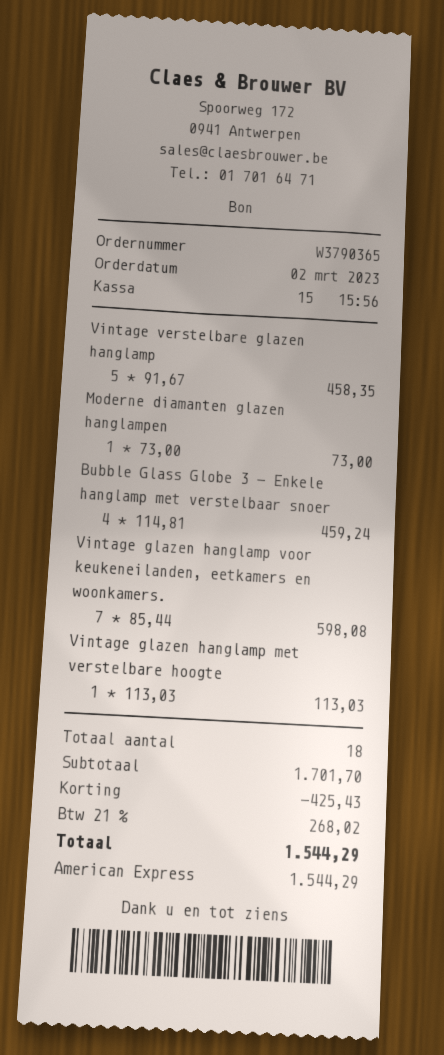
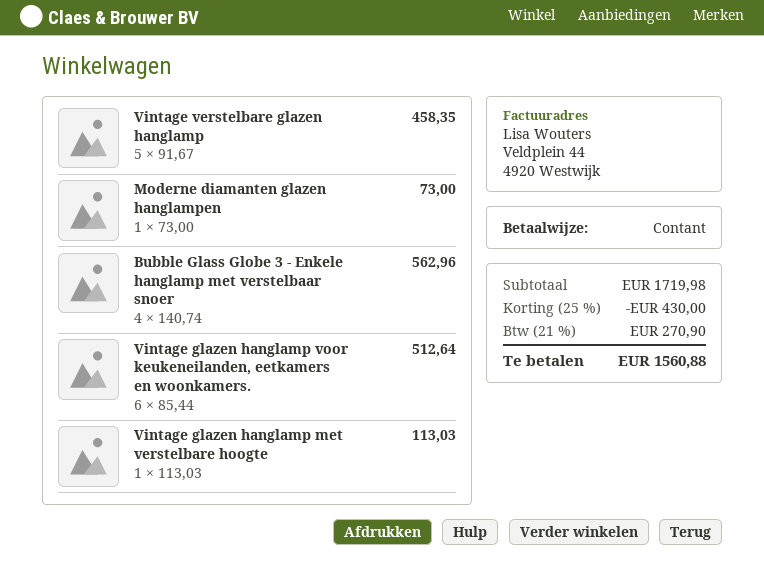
payment method: American Express -> cash
Bubble Glass Globe 3 - Enkele hanglamp met verstelbaar snoer: 4 x 114.81 = 459.24 -> 4 x 140.74 = 562.96
Vintage glazen hanglamp voor keukeneilanden, eetkamers en woonkamers.: 7 x 85.44 = 598.08 -> 6 x 85.44 = 512.64
subtotal: 1701.70 -> 1719.98
discount: 425.43 -> 430.00
tax: 21% = 268.02 -> 21% = 270.90
total: 1544.29 -> 1560.88

